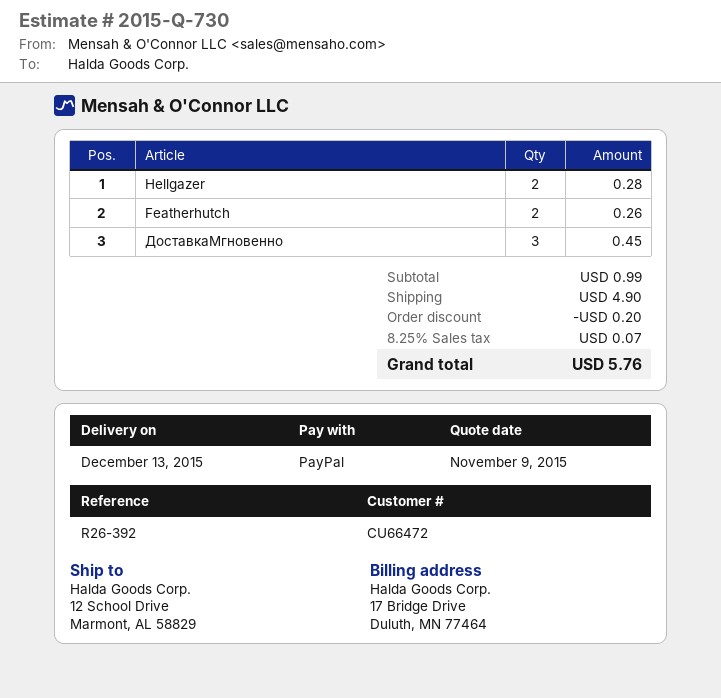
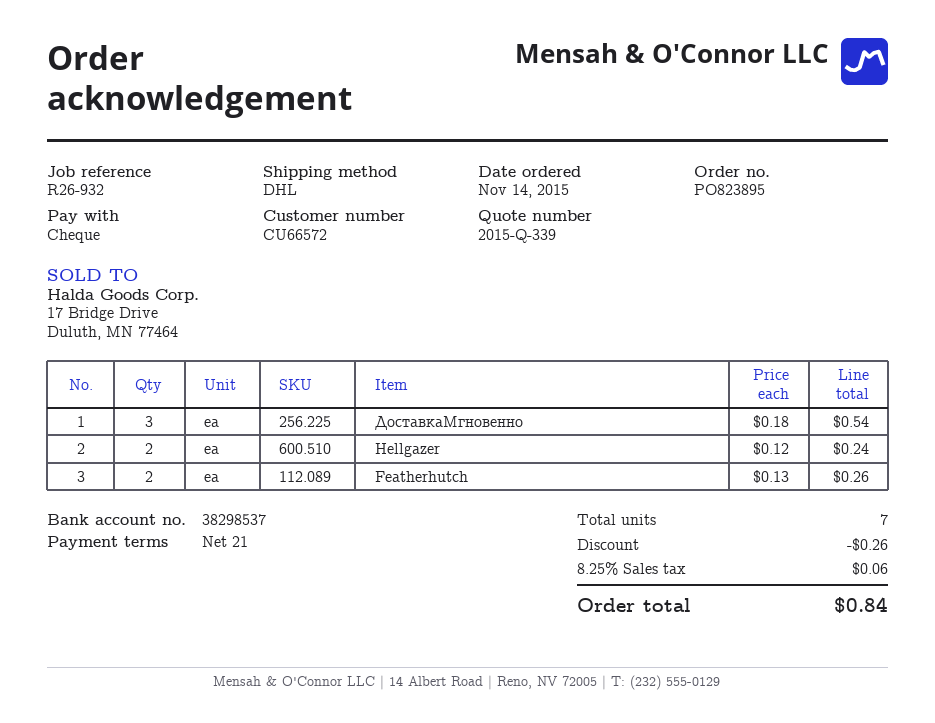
quote number: 2015-Q-730 -> 2015-Q-339
customer number: CU66472 -> CU66572
reference: R26-392 -> R26-932
payment method: PayPal -> cheque
Hellgazer: 2 for 0.28 -> 2 for 0.24
ДоставкаМгновенно: 3 for 0.45 -> 3 for 0.54
discount: 0.20 -> 0.26
shipping: 4.90 -> none
tax: 8.25% = 0.07 -> 8.25% = 0.06
total: 5.76 -> 0.84

